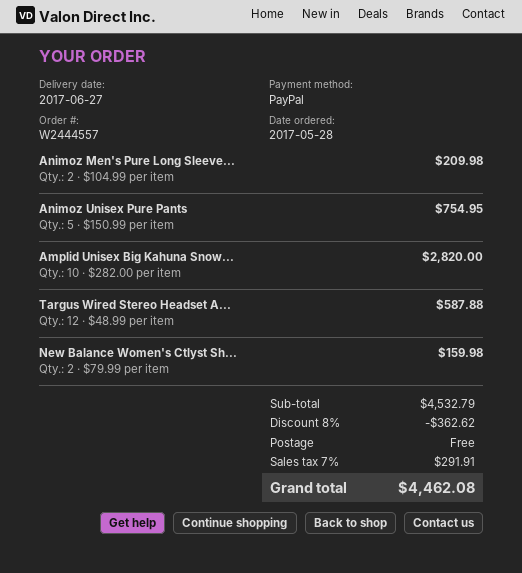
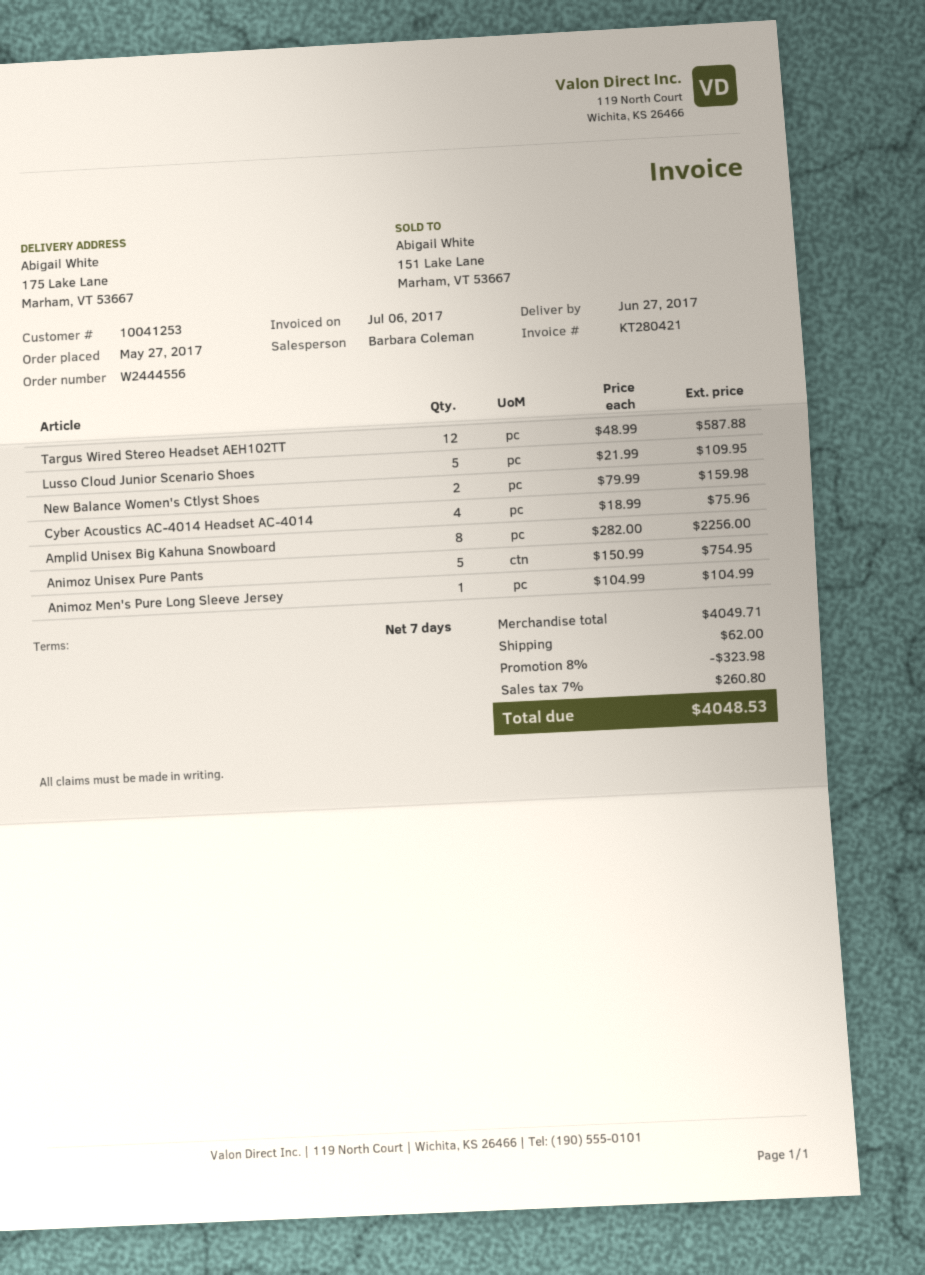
order number: W2444557 -> W2444556
order date: 2017-05-28 -> 2017-05-27
Animoz Men's Pure Long Sleeve...: 2 x 104.99 = 209.98 -> 1 x 104.99 = 104.99
Amplid Unisex Big Kahuna Snow...: 10 x 282.00 = 2820.00 -> 8 x 282.00 = 2256.00
Lusso Cloud Junior Scenario Shoes: none -> 5 x 21.99 = 109.95
Cyber Acoustics AC-4014 Headset AC-4014: none -> 4 x 18.99 = 75.96
subtotal: 4532.79 -> 4049.71
discount: 8% = 362.62 -> 8% = 323.98
shipping: 0.00 -> 62.00
tax: 7% = 291.91 -> 7% = 260.80
total: 4462.08 -> 4048.53

